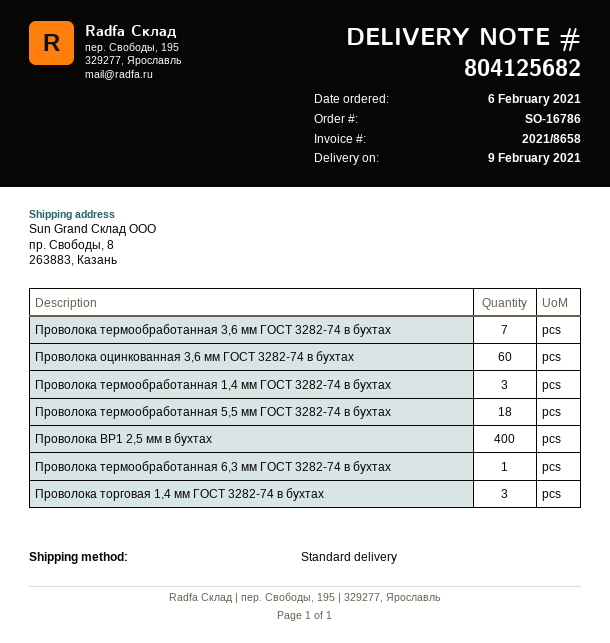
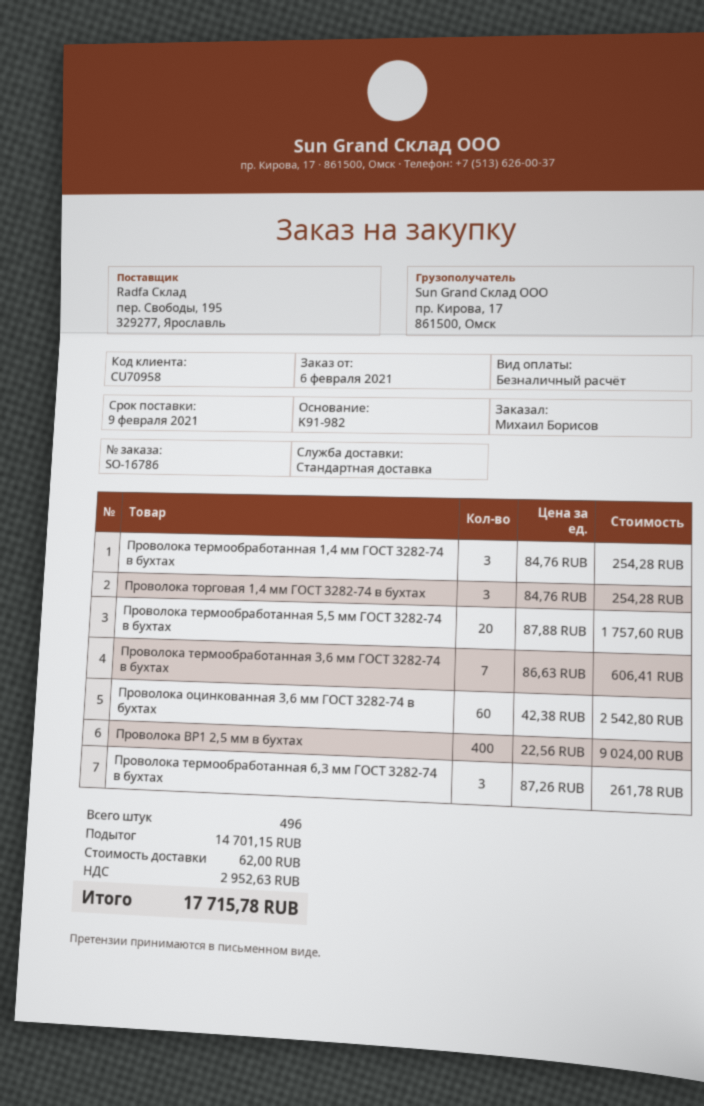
ship to: пр. Свободы, 8, 263883, Казань -> пр. Кирова, 17, 861500, Омск
Проволока термообработанная 5,5 мм ГОСТ 3282-74 в бухтах: 18 -> 20
Проволока термообработанная 6,3 мм ГОСТ 3282-74 в бухтах: 1 -> 3

